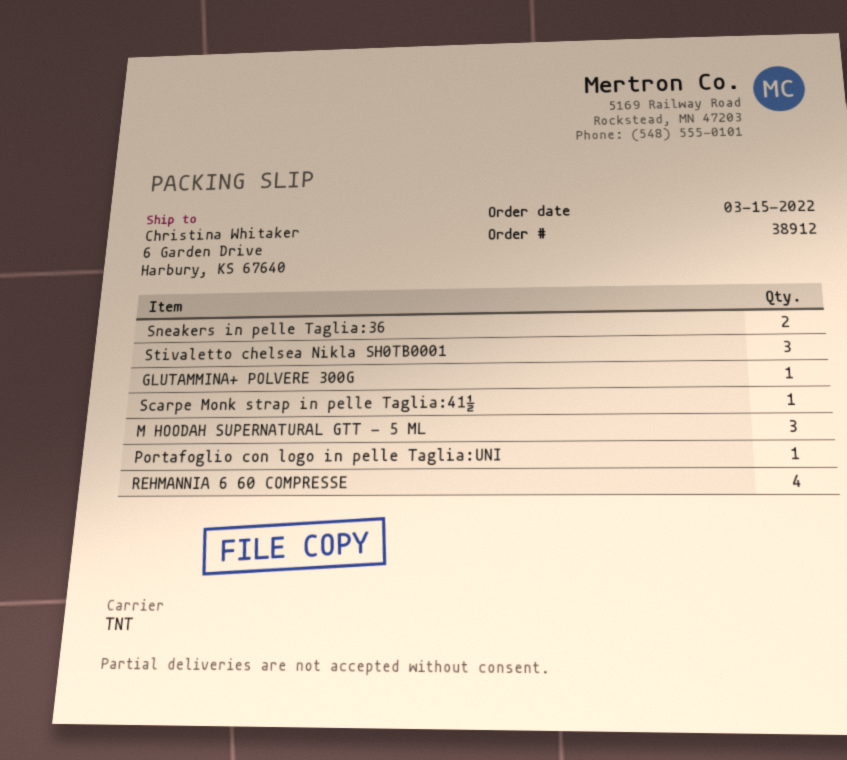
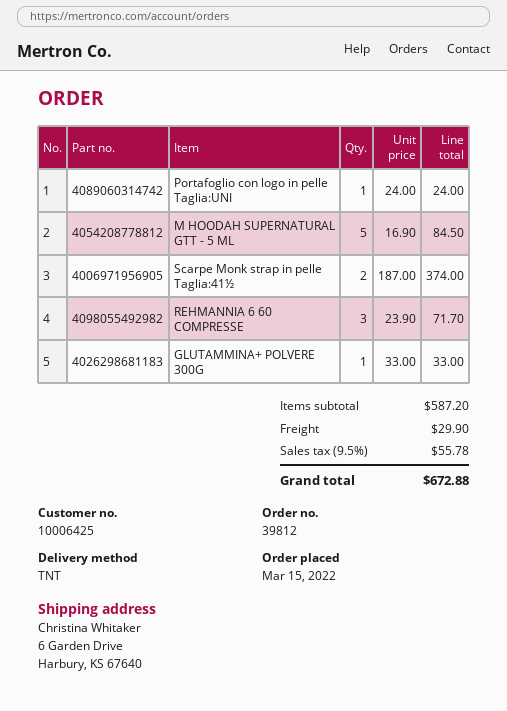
order number: 38912 -> 39812
Sneakers in pelle Taglia:36: 2 -> none
Stivaletto chelsea Nikla SH0TB0001: 3 -> none
Scarpe Monk strap in pelle Taglia:41½: 1 -> 2
M HOODAH SUPERNATURAL GTT - 5 ML: 3 -> 5
REHMANNIA 6 60 COMPRESSE: 4 -> 3

